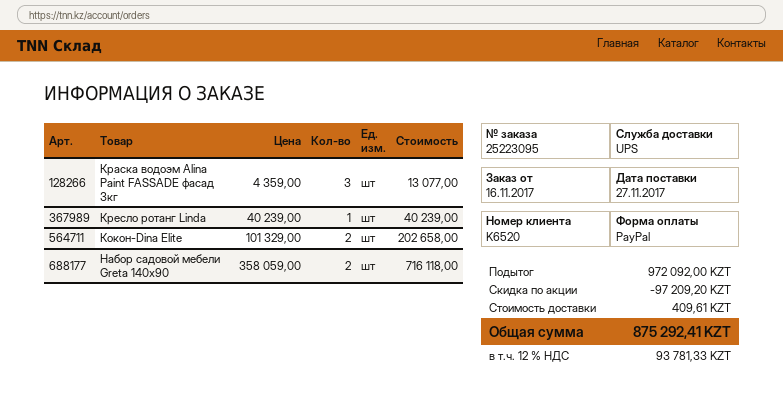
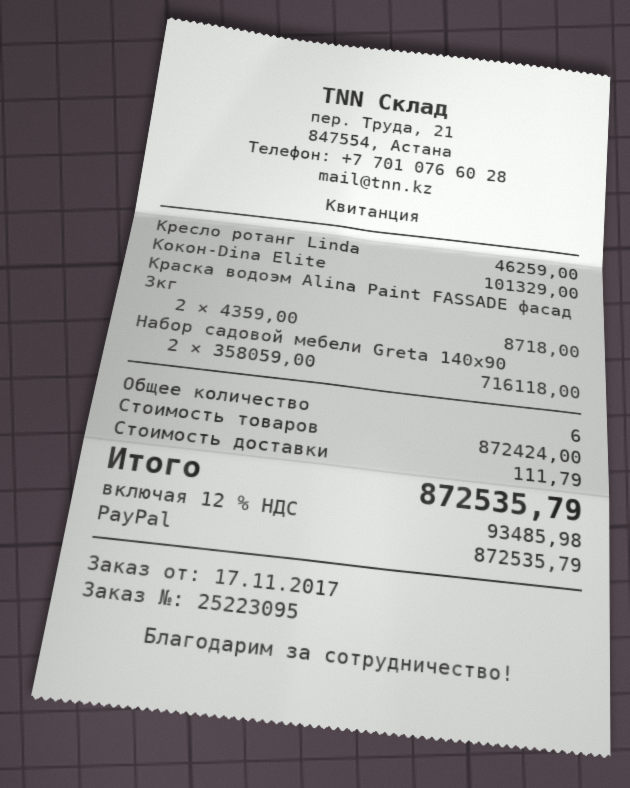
order date: 2017-11-16 -> 2017-11-17
Краска водоэм Alina Paint FASSADE фасад 3кг: 3 x 4359.00 = 13077.00 -> 2 x 4359.00 = 8718.00
Кресло ротанг Linda: 1 x 40239.00 = 40239.00 -> 1 x 46259.00 = 46259.00
Кокон-Dina Elite: 2 x 101329.00 = 202658.00 -> 1 x 101329.00 = 101329.00
subtotal: 972092.00 -> 872424.00
discount: 97209.20 -> none
shipping: 409.61 -> 111.79
tax: 12% = 93781.33 -> 12% = 93485.98
total: 875292.41 -> 872535.79

